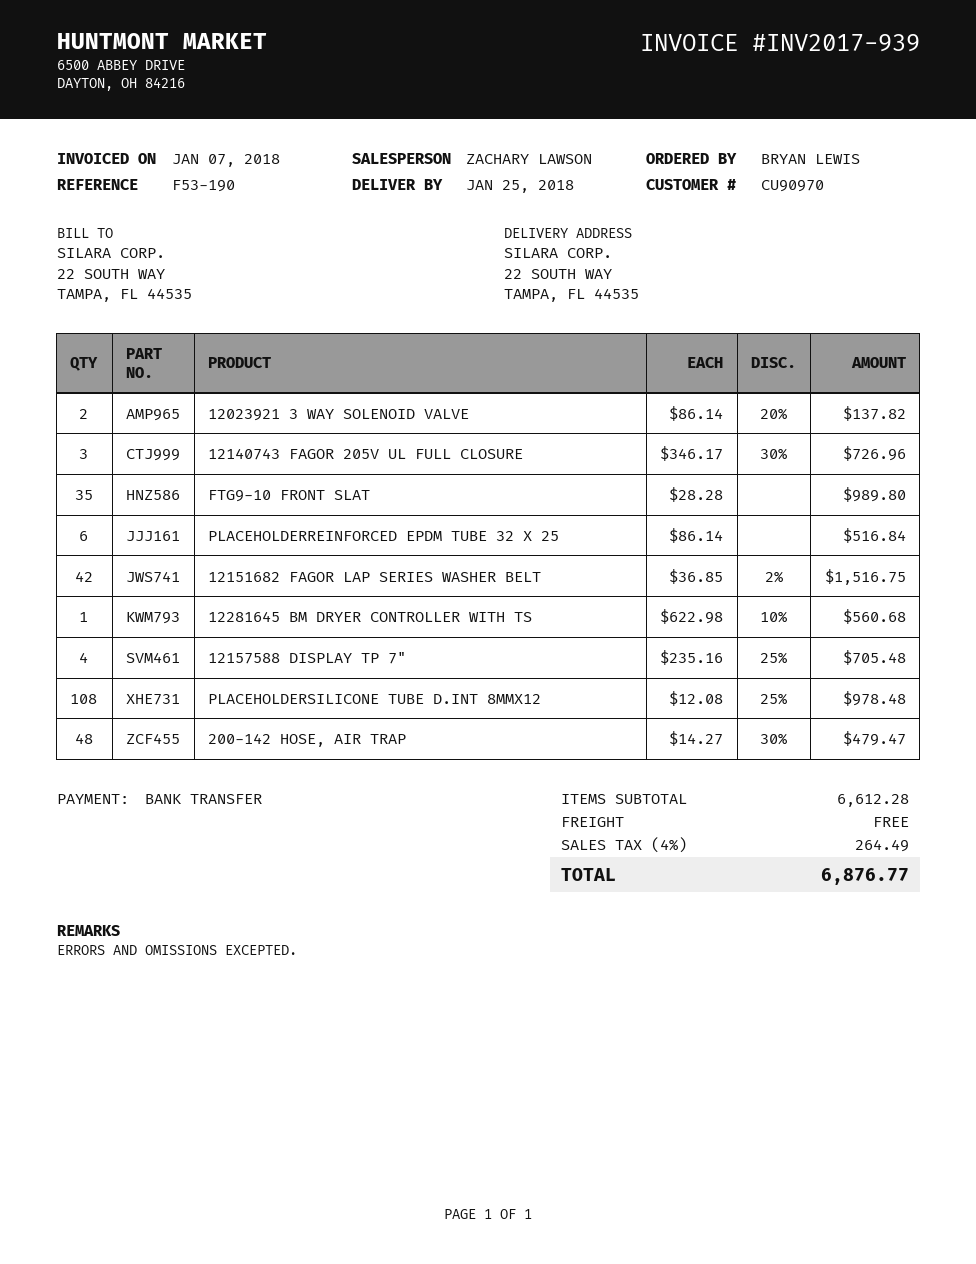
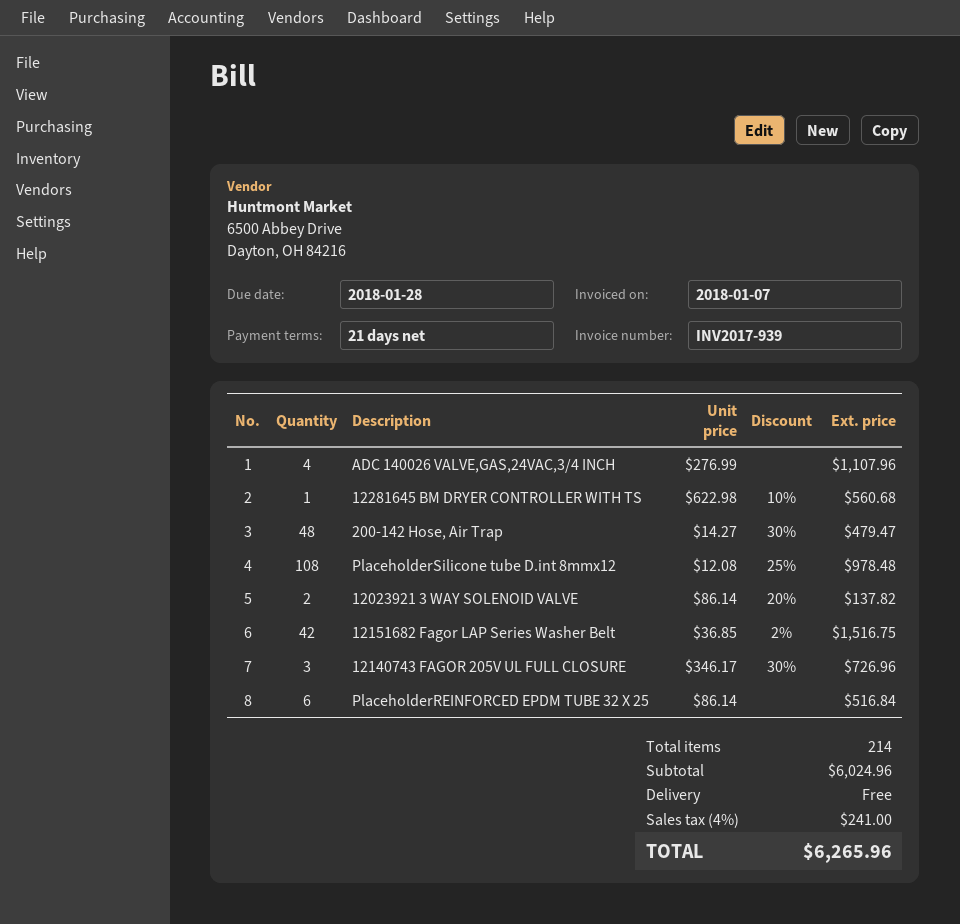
FTG9-10 FRONT SLAT: 35 x 28.28 = 989.80 -> none
12157588 DISPLAY TP 7": 4 x 235.16 - 25% = 705.48 -> none
ADC 140026 VALVE,GAS,24VAC,3/4 INCH: none -> 4 x 276.99 = 1107.96
subtotal: 6612.28 -> 6024.96
tax: 4% = 264.49 -> 4% = 241.00
total: 6876.77 -> 6265.96

